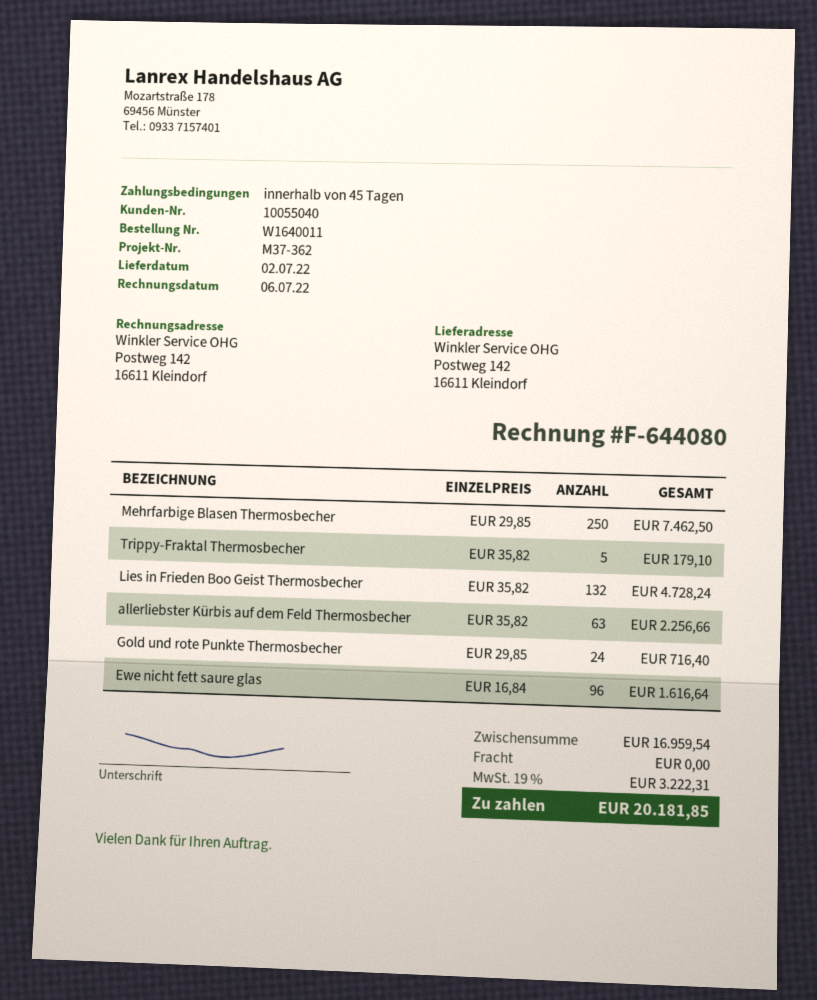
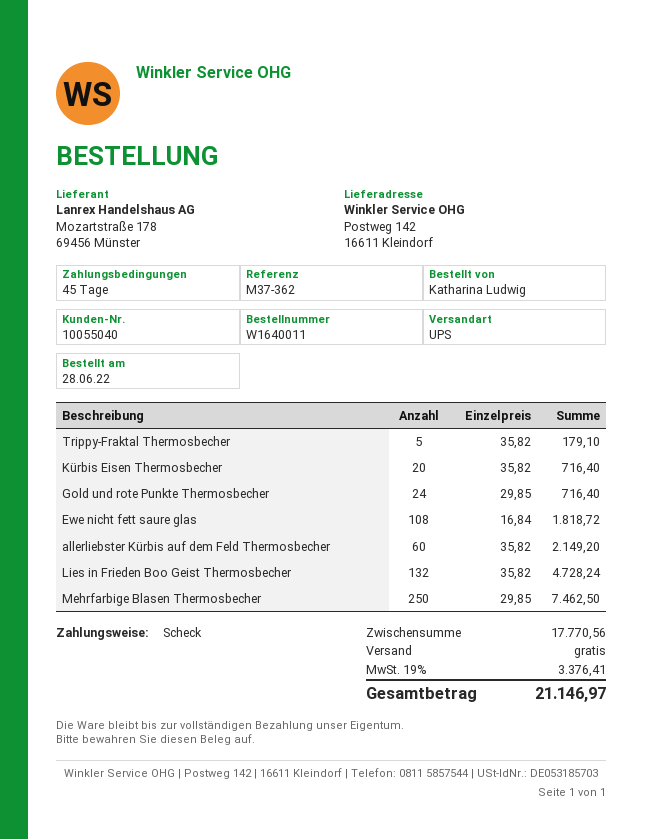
allerliebster Kürbis auf dem Feld Thermosbecher: 63 x 35.82 = 2256.66 -> 60 x 35.82 = 2149.20
Ewe nicht fett saure glas: 96 x 16.84 = 1616.64 -> 108 x 16.84 = 1818.72
Kürbis Eisen Thermosbecher: none -> 20 x 35.82 = 716.40
subtotal: 16959.54 -> 17770.56
tax: 19% = 3222.31 -> 19% = 3376.41
total: 20181.85 -> 21146.97

